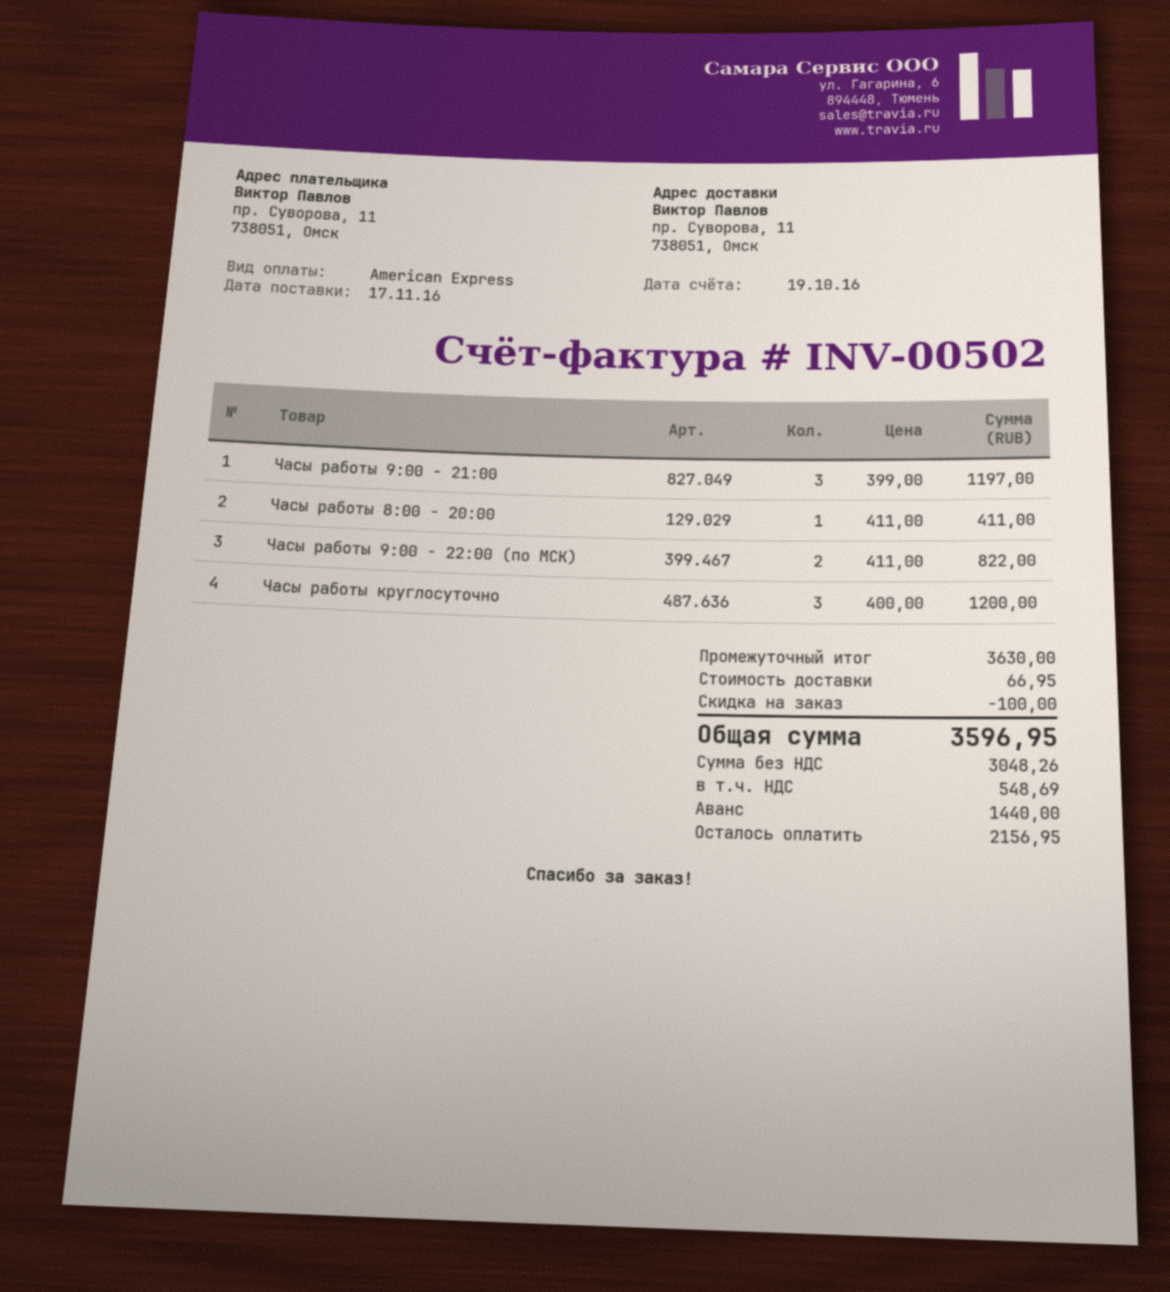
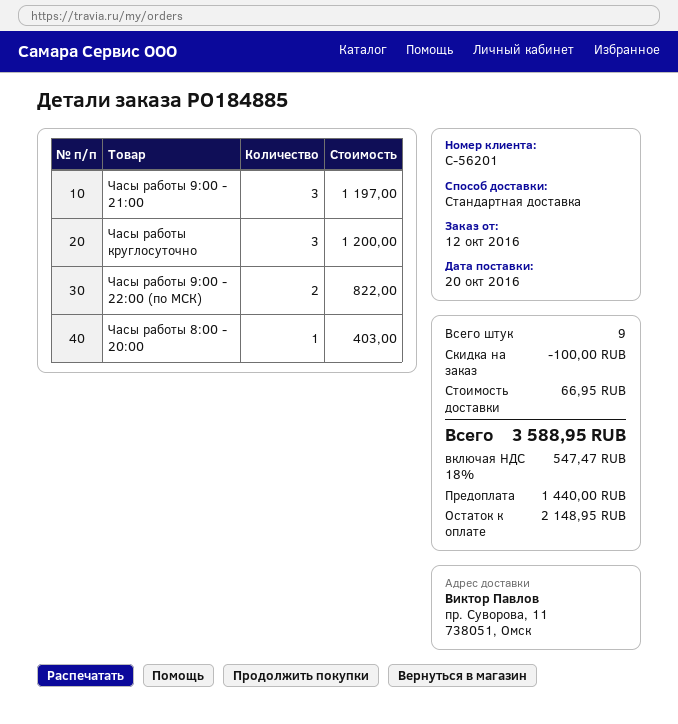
delivery date: 2016-11-17 -> 2016-10-20
Часы работы 8:00 - 20:00: 1 for 411.00 -> 1 for 403.00
tax: 548.69 -> 547.47
total: 3596.95 -> 3588.95
balance: 2156.95 -> 2148.95

